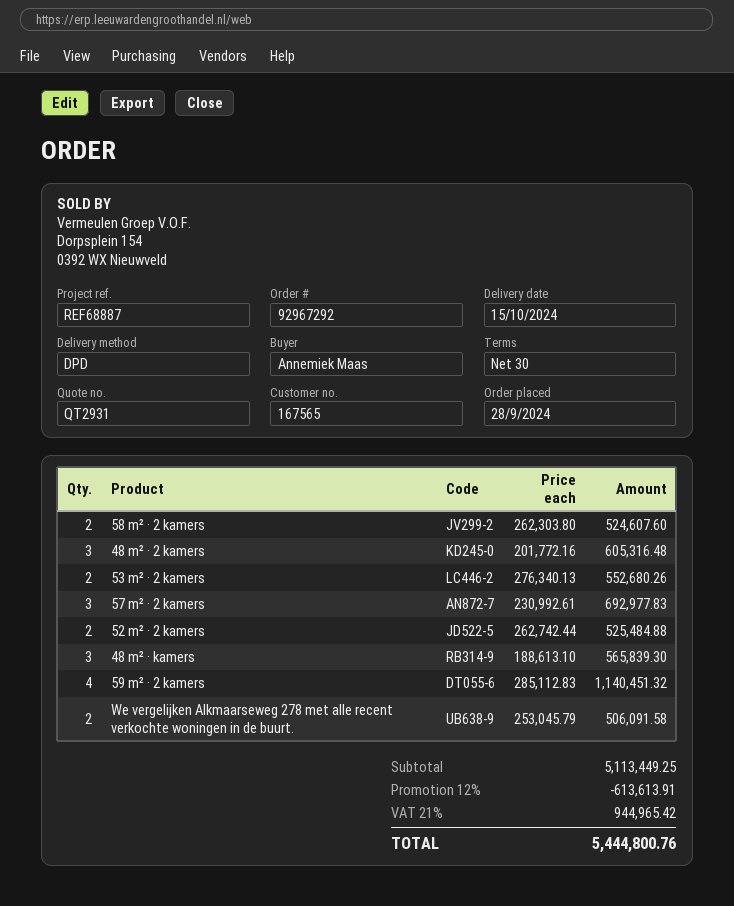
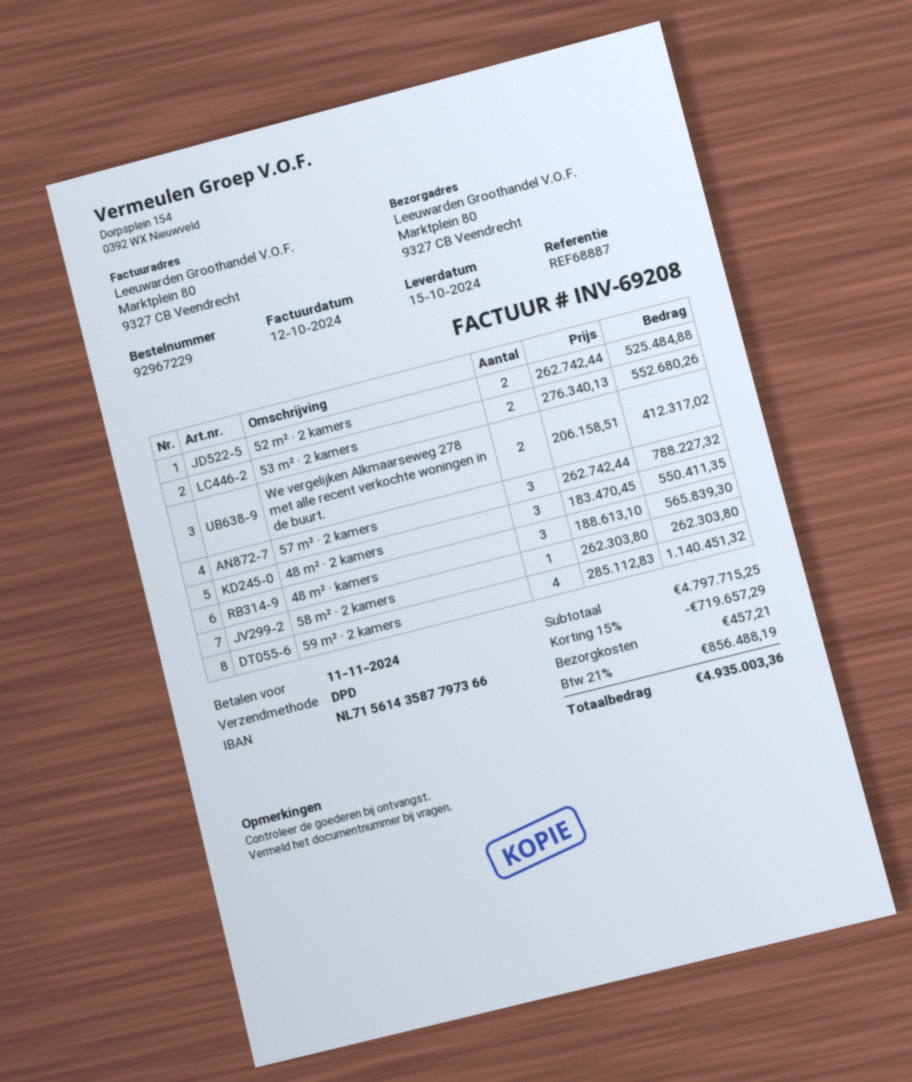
order number: 92967292 -> 92967229
58 m² · 2 kamers: 2 x 262303.80 = 524607.60 -> 1 x 262303.80 = 262303.80
48 m² · 2 kamers: 3 x 201772.16 = 605316.48 -> 3 x 183470.45 = 550411.35
57 m² · 2 kamers: 3 x 230992.61 = 692977.83 -> 3 x 262742.44 = 788227.32
We vergelijken Alkmaarseweg 278 met alle recent verkochte woningen in de buurt.: 2 x 253045.79 = 506091.58 -> 2 x 206158.51 = 412317.02
subtotal: 5113449.25 -> 4797715.25
discount: 12% = 613613.91 -> 15% = 719657.29
shipping: none -> 457.21
tax: 21% = 944965.42 -> 21% = 856488.19
total: 5444800.76 -> 4935003.36

